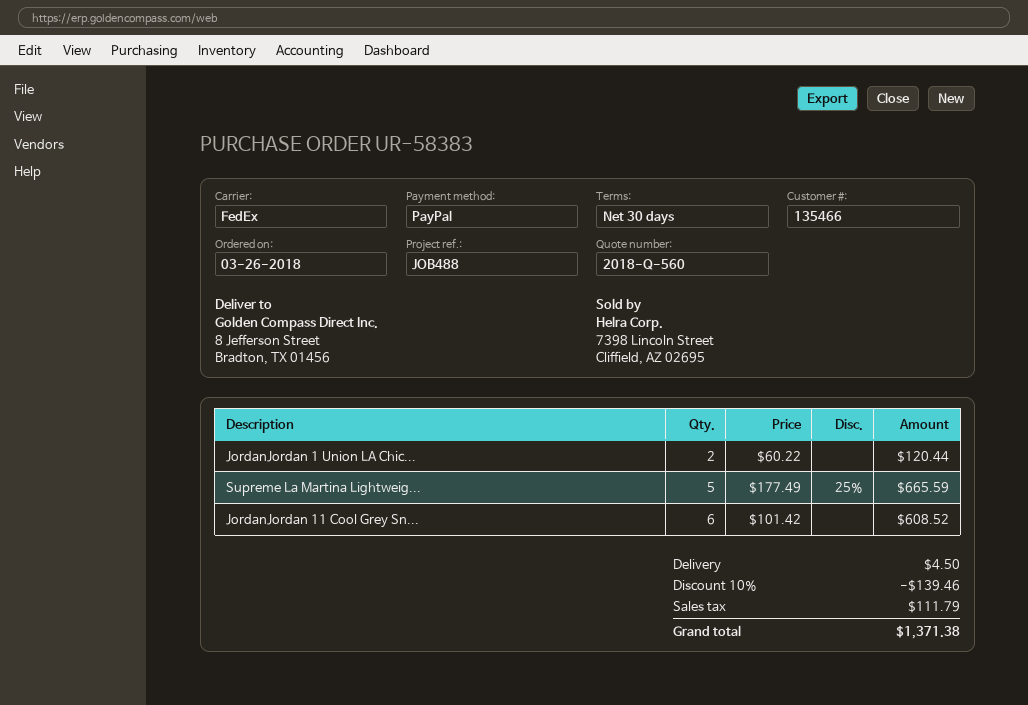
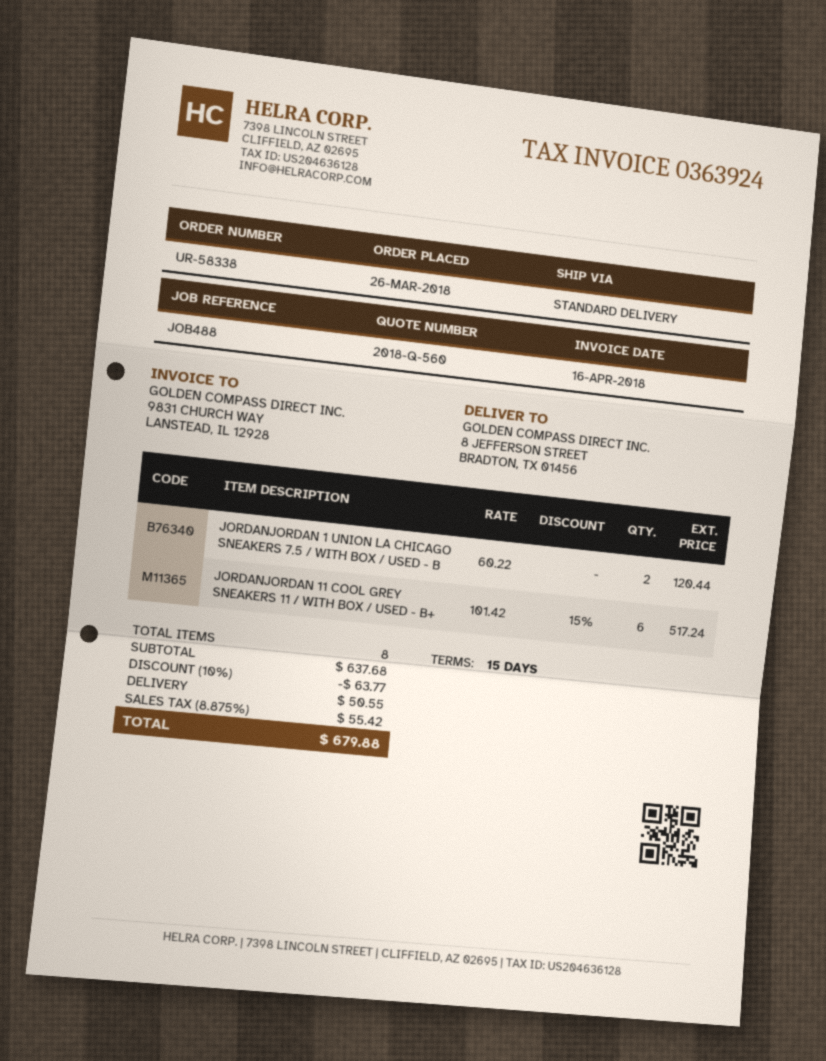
order number: UR-58383 -> UR-58338
payment terms: 30 days -> 15 days
shipping method: FedEx -> standard
Supreme La Martina Lightweig...: 5 x 177.49 - 25% = 665.59 -> none
JordanJordan 11 Cool Grey Sn...: 6 x 101.42 = 608.52 -> 6 x 101.42 - 15% = 517.24
discount: 10% = 139.46 -> 10% = 63.77
shipping: 4.50 -> 50.55
tax: 111.79 -> 55.42
total: 1371.38 -> 679.88

